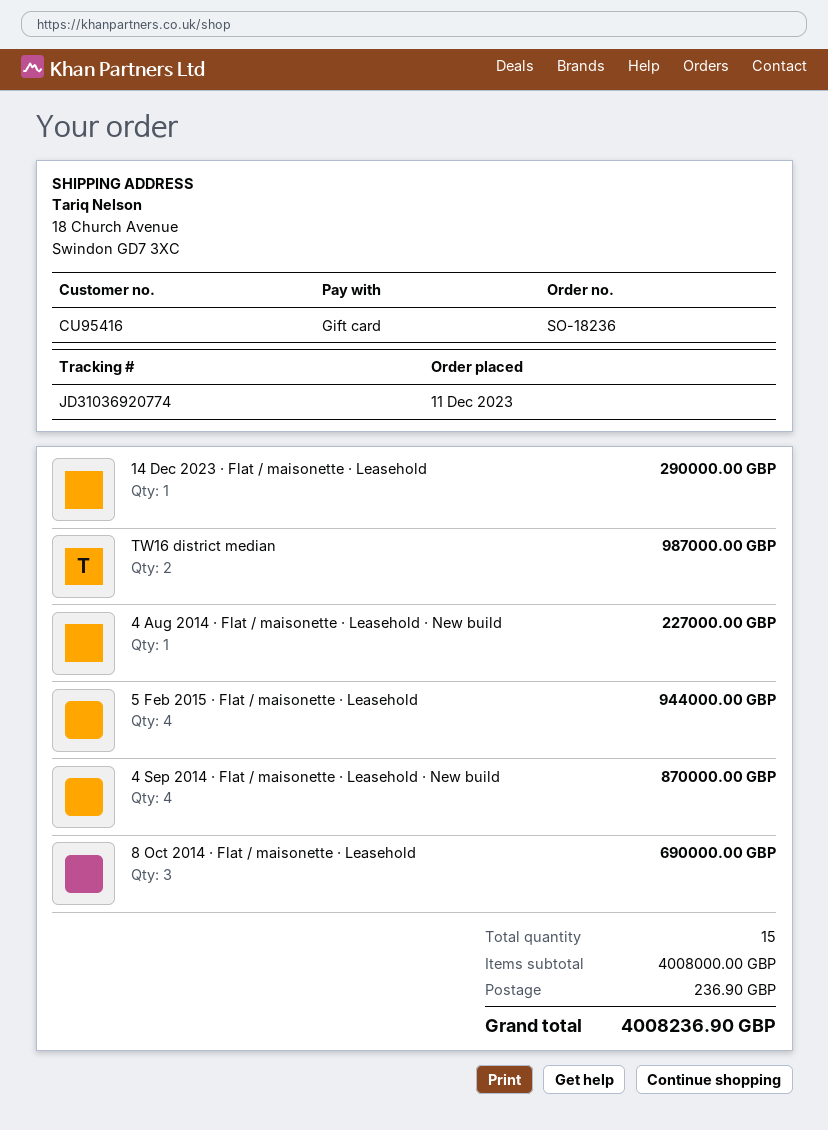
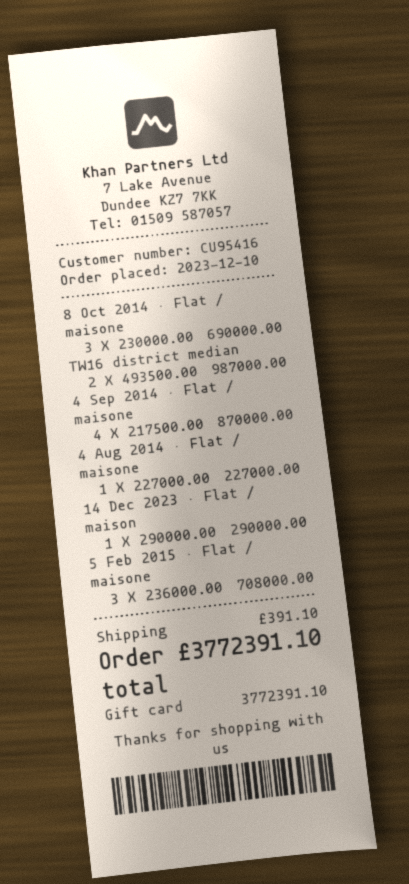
order date: 2023-12-11 -> 2023-12-10
5 Feb 2015 · Flat / maisonette · Leasehold: 4 for 944000.00 -> 3 for 708000.00
shipping: 236.90 -> 391.10
total: 4008236.90 -> 3772391.10

